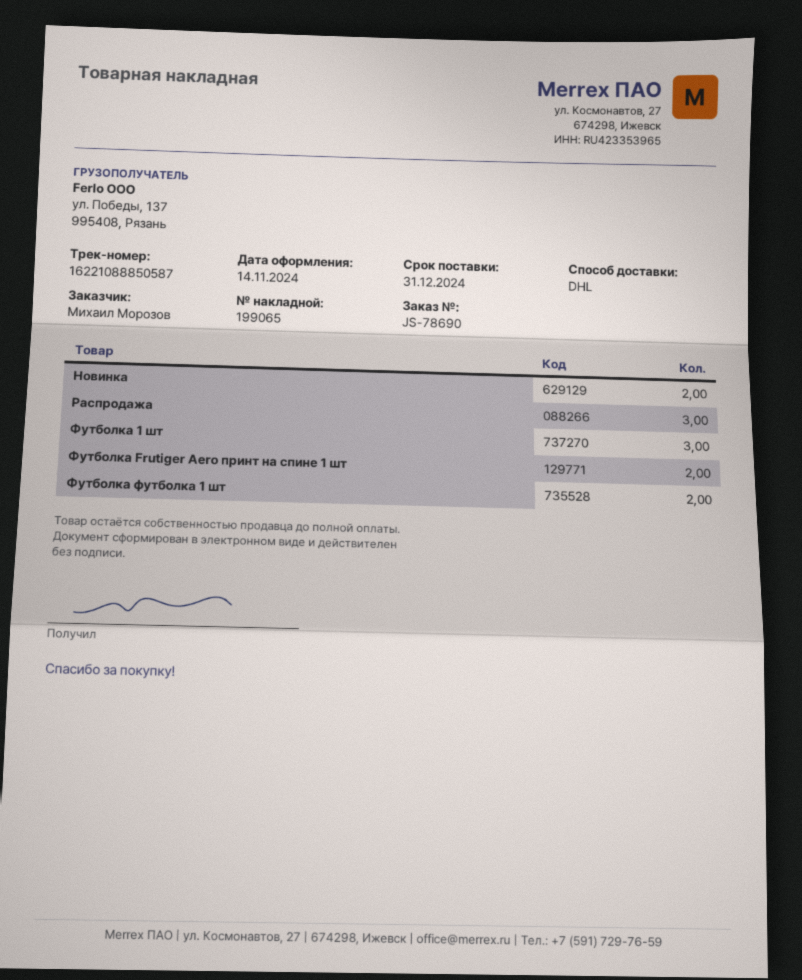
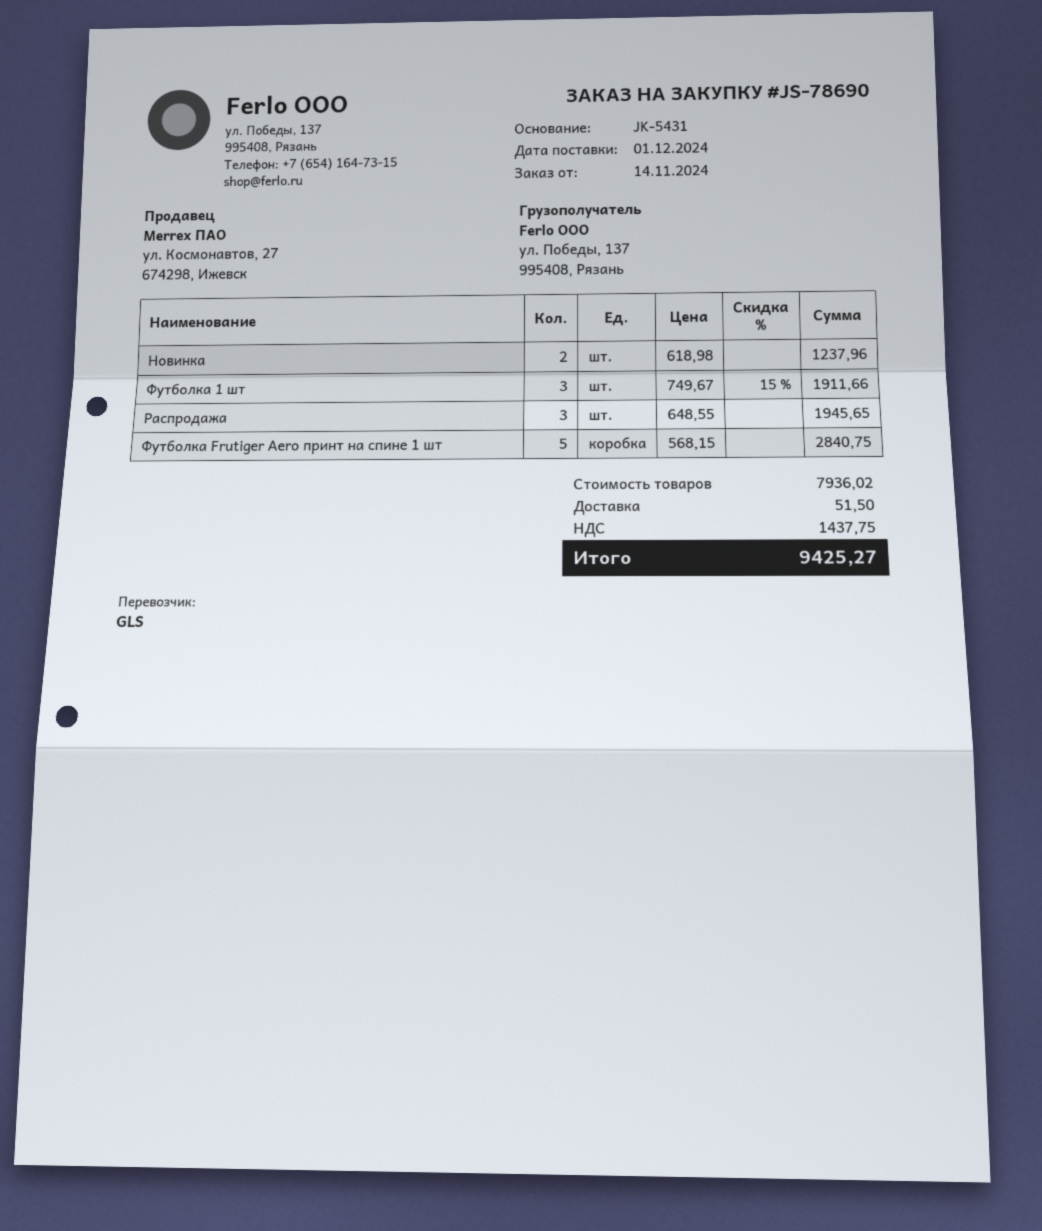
delivery date: 2024-12-31 -> 2024-12-01
shipping method: DHL -> GLS
Футболка Frutiger Aero принт на спине 1 шт: 2 -> 5
Футболка футболка 1 шт: 2 -> none

